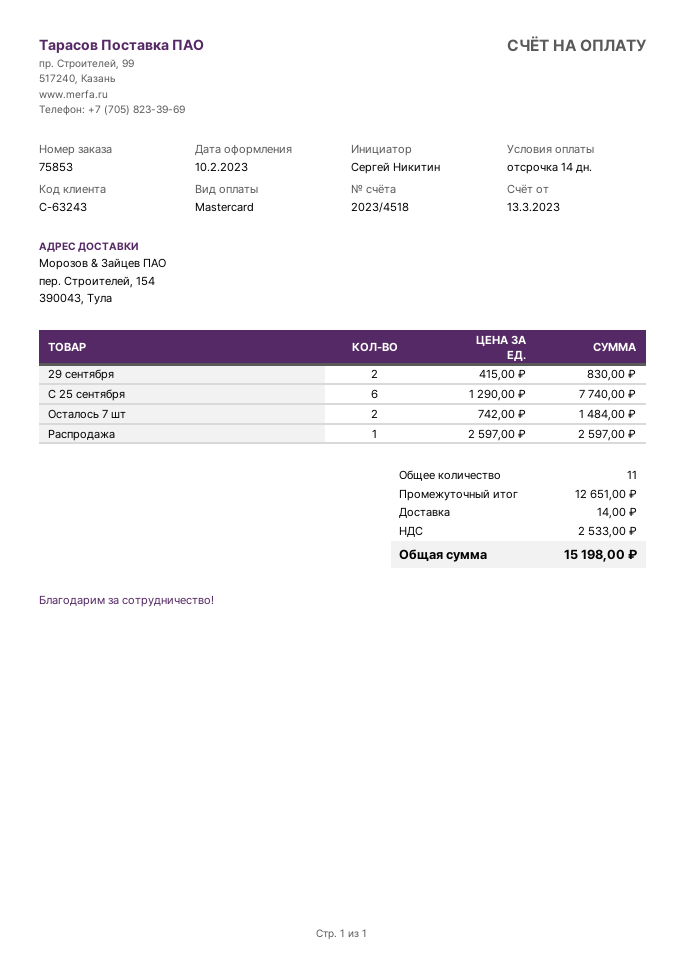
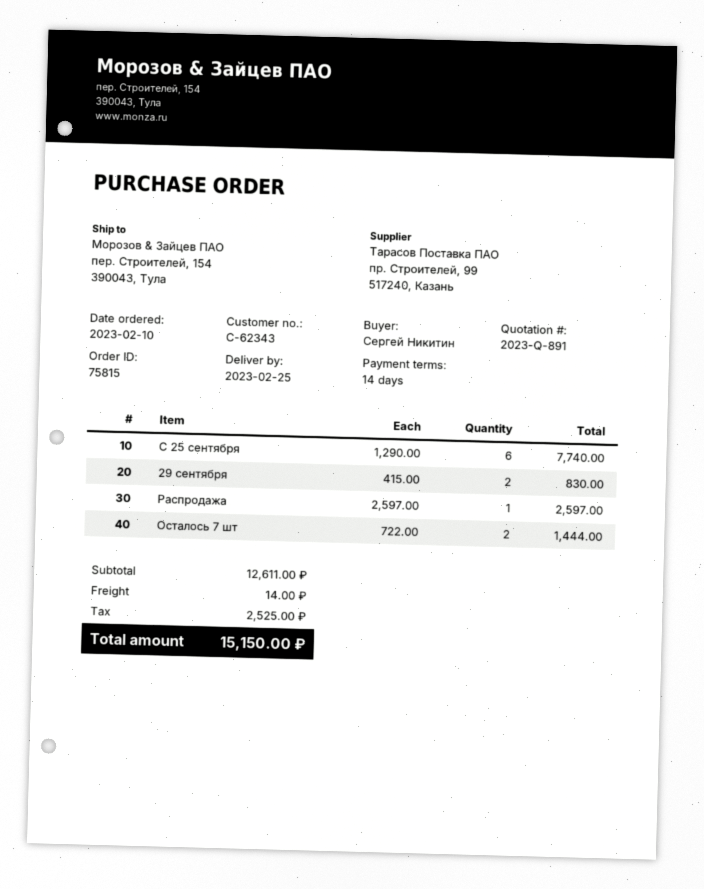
order number: 75853 -> 75815
customer number: C-63243 -> C-62343
Осталось 7 шт: 2 x 742.00 = 1484.00 -> 2 x 722.00 = 1444.00
subtotal: 12651.00 -> 12611.00
tax: 2533.00 -> 2525.00
total: 15198.00 -> 15150.00

